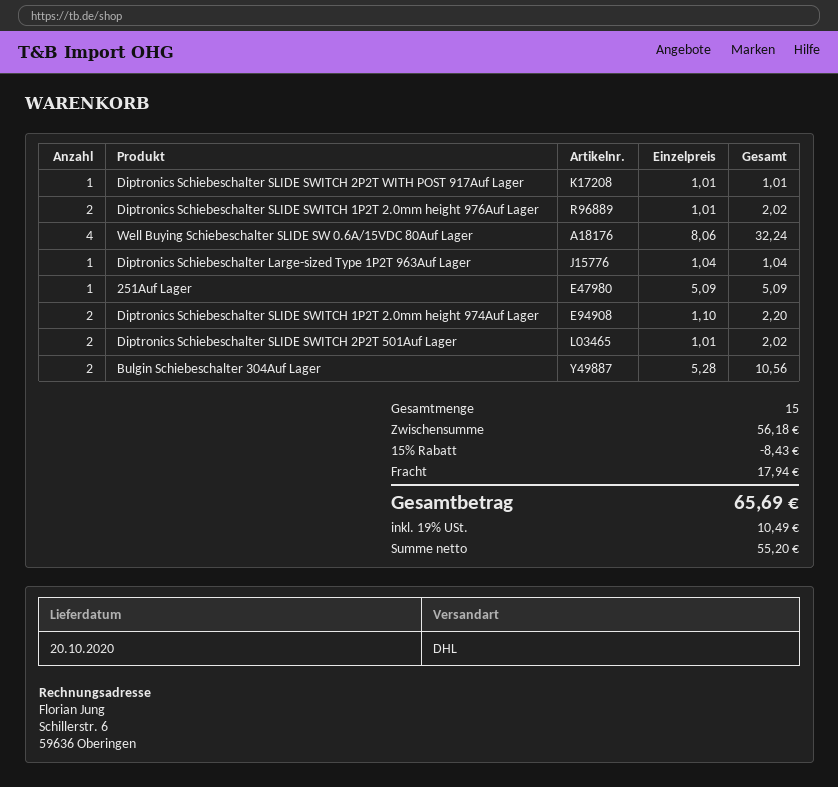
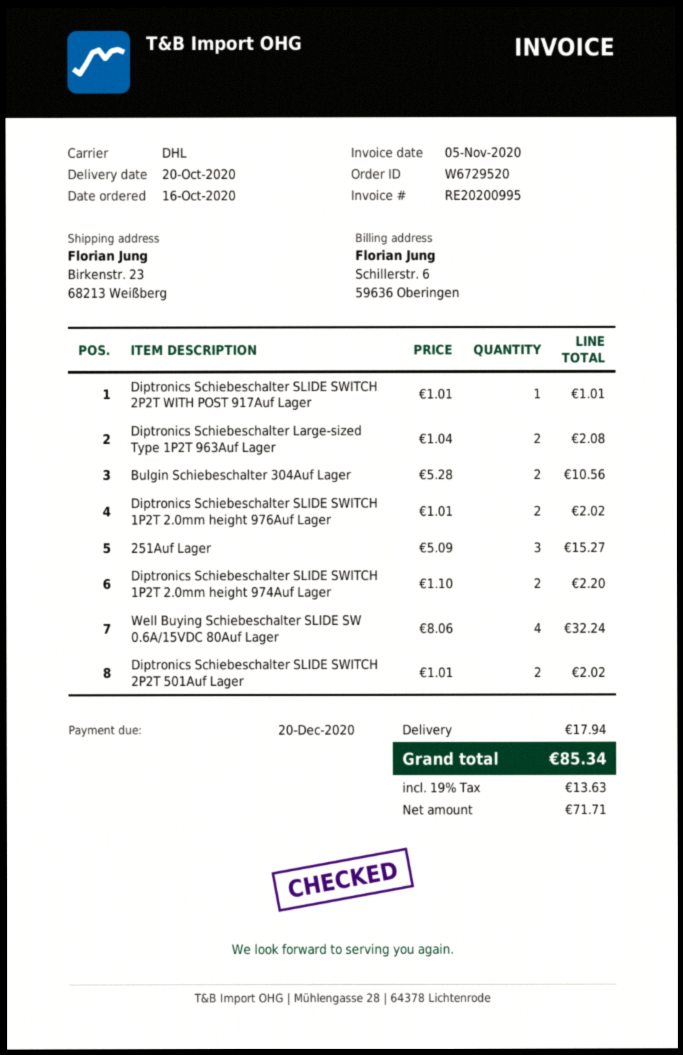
Diptronics Schiebeschalter Large-sized Type 1P2T 963Auf Lager: 1 x 1.04 = 1.04 -> 2 x 1.04 = 2.08
251Auf Lager: 1 x 5.09 = 5.09 -> 3 x 5.09 = 15.27
discount: 15% = 8.43 -> none
net: 55.20 -> 71.71
tax: 19% = 10.49 -> 19% = 13.63
total: 65.69 -> 85.34

